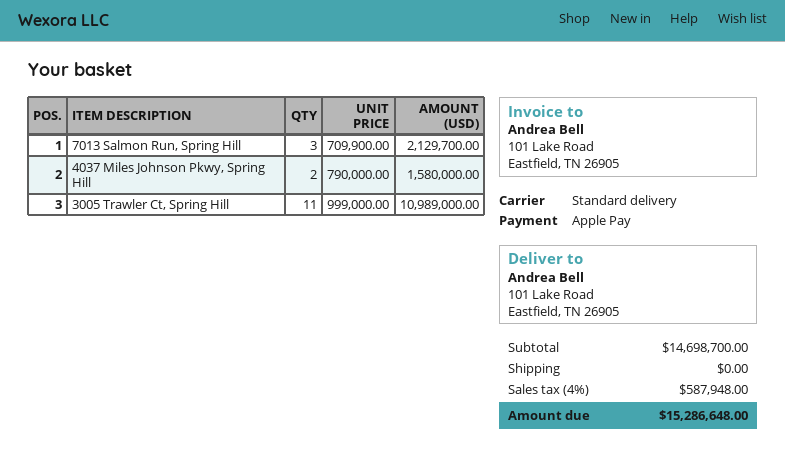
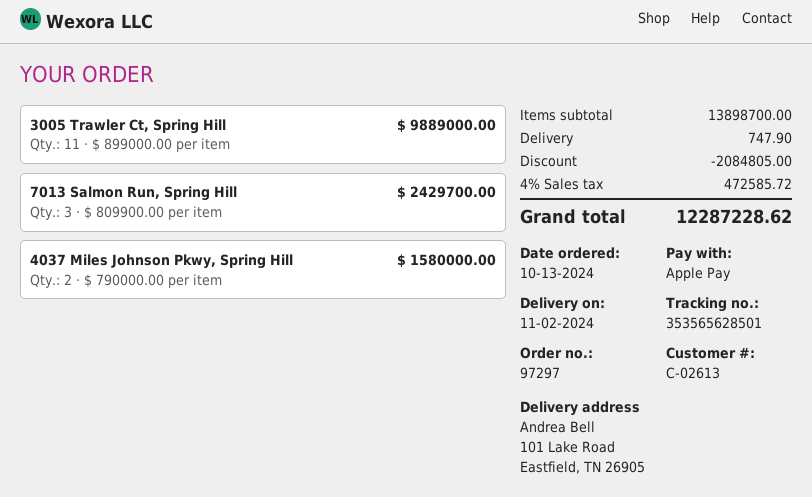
7013 Salmon Run, Spring Hill: 3 x 709900.00 = 2129700.00 -> 3 x 809900.00 = 2429700.00
3005 Trawler Ct, Spring Hill: 11 x 999000.00 = 10989000.00 -> 11 x 899000.00 = 9889000.00
subtotal: 14698700.00 -> 13898700.00
discount: none -> 2084805.00
shipping: 0.00 -> 747.90
tax: 4% = 587948.00 -> 4% = 472585.72
total: 15286648.00 -> 12287228.62

